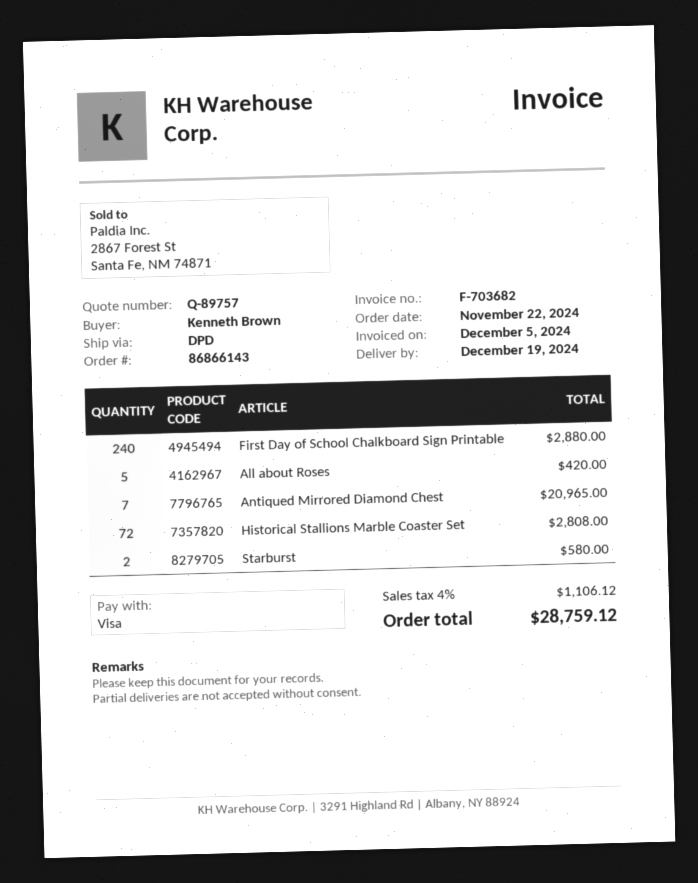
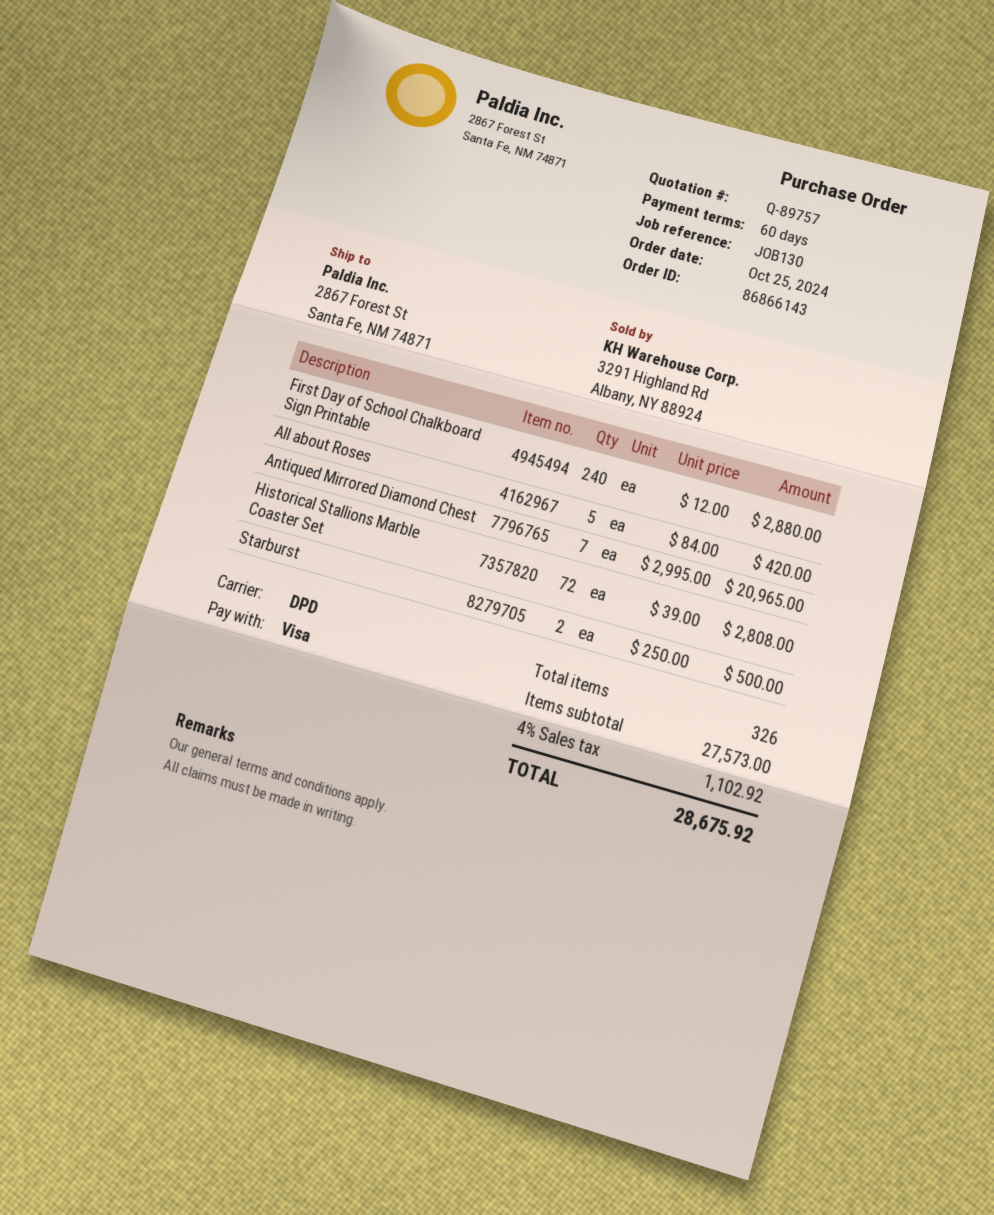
order date: 2024-11-22 -> 2024-10-25
Starburst: 2 for 580.00 -> 2 for 500.00
tax: 4% = 1106.12 -> 4% = 1102.92
total: 28759.12 -> 28675.92

